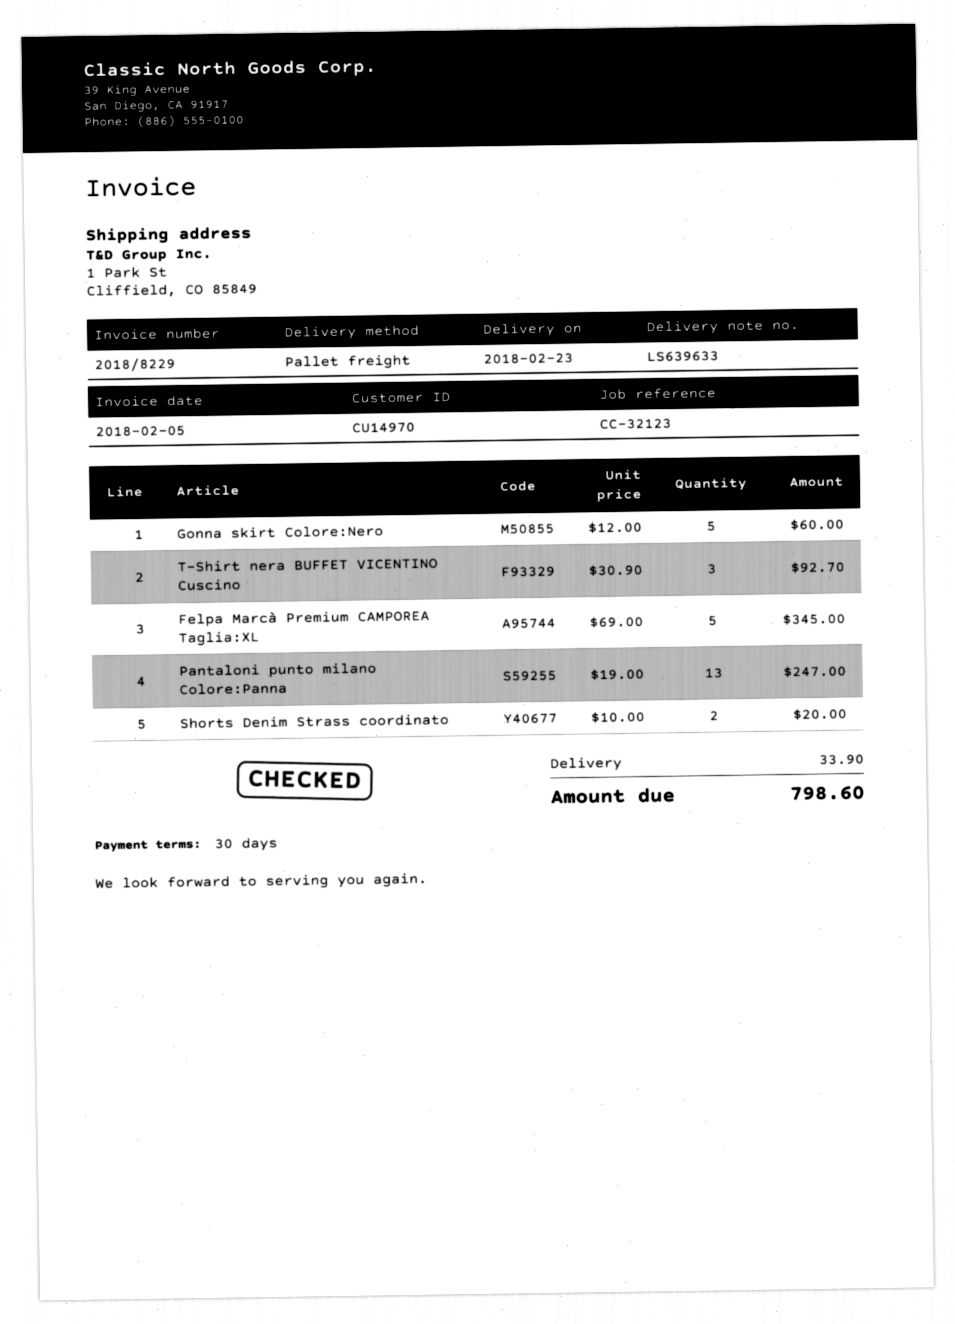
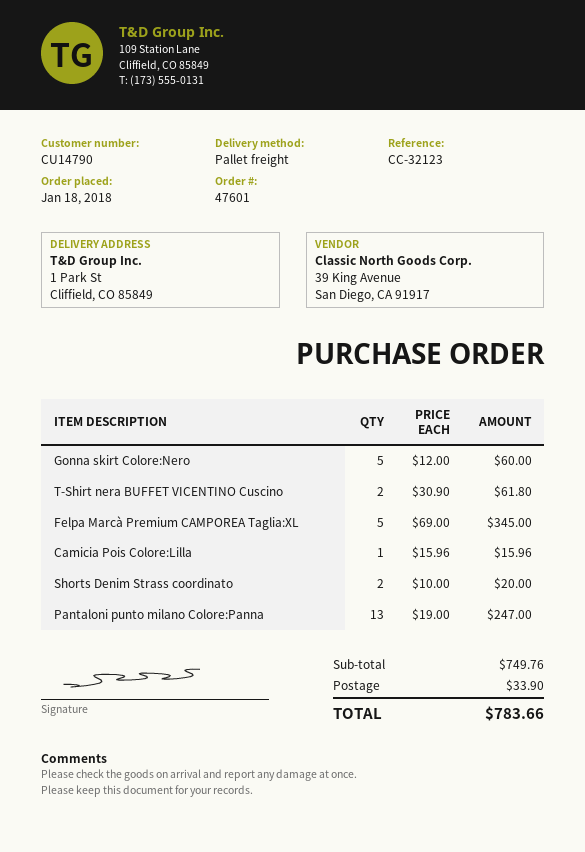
customer number: CU14970 -> CU14790
T-Shirt nera BUFFET VICENTINO Cuscino: 3 x 30.90 = 92.70 -> 2 x 30.90 = 61.80
Camicia Pois Colore:Lilla: none -> 1 x 15.96 = 15.96
total: 798.60 -> 783.66

